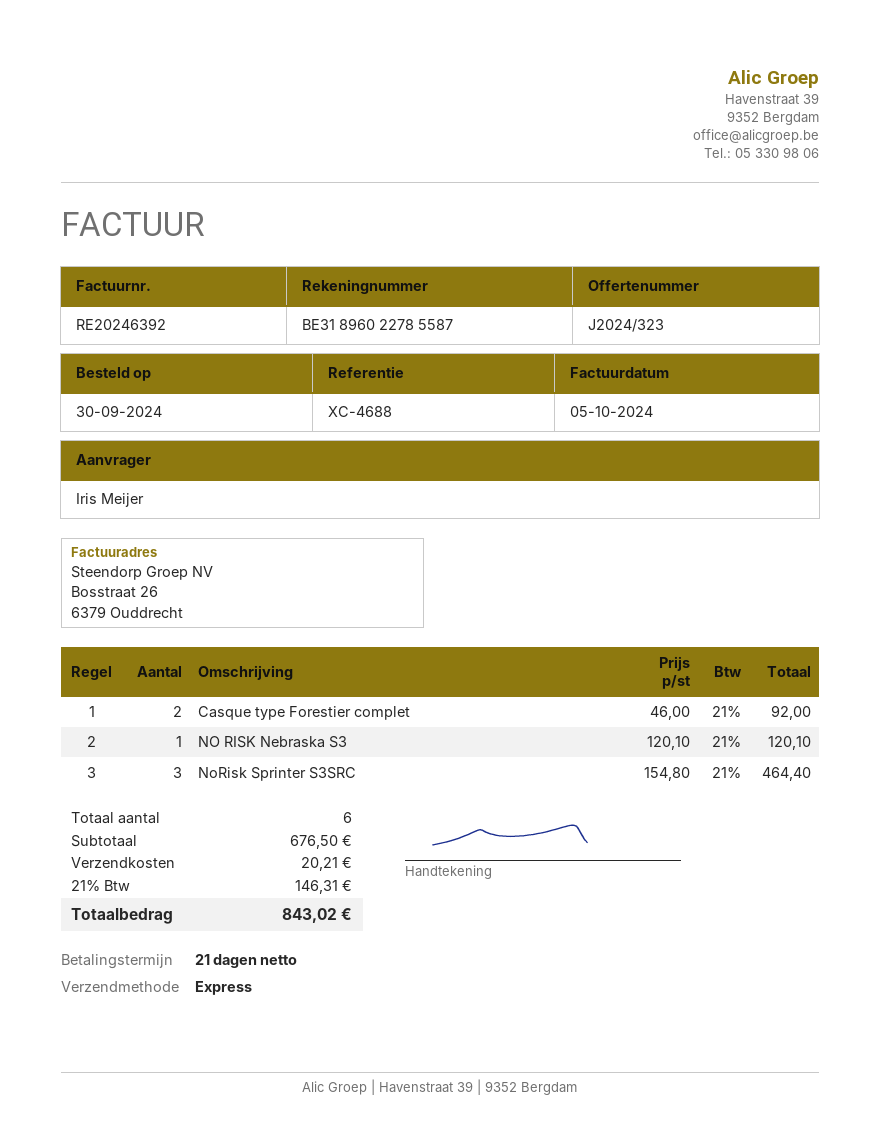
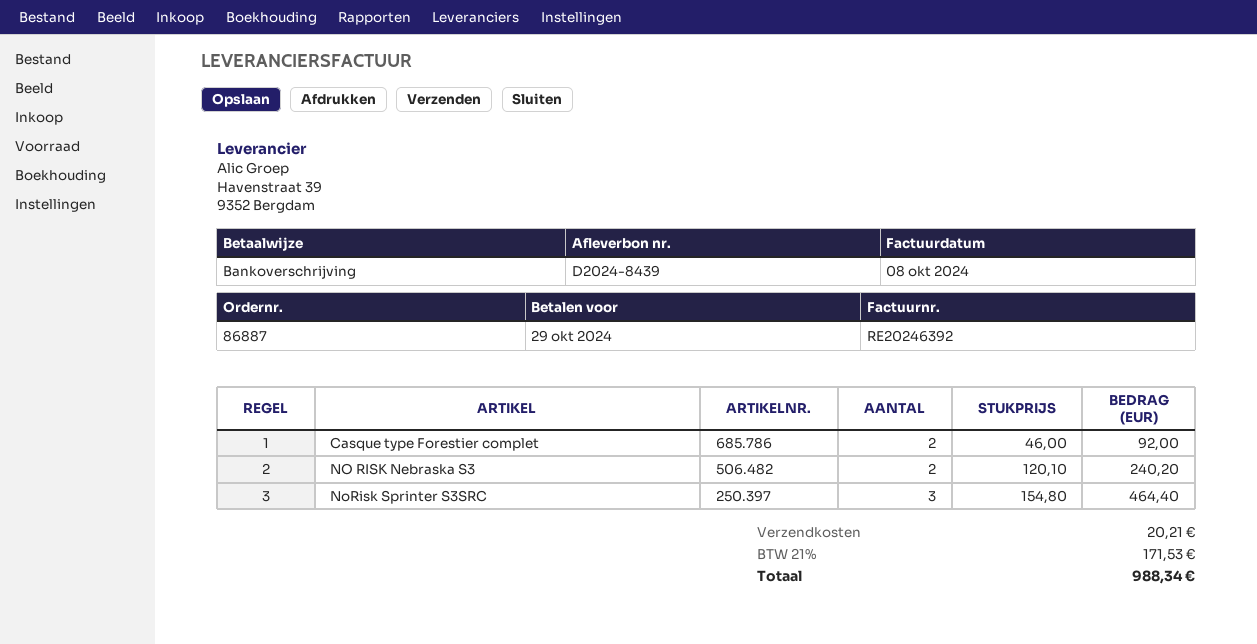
invoice date: 2024-10-05 -> 2024-10-08
NO RISK Nebraska S3: 1 x 120.10 = 120.10 -> 2 x 120.10 = 240.20
tax: 21% = 146.31 -> 21% = 171.53
total: 843.02 -> 988.34

